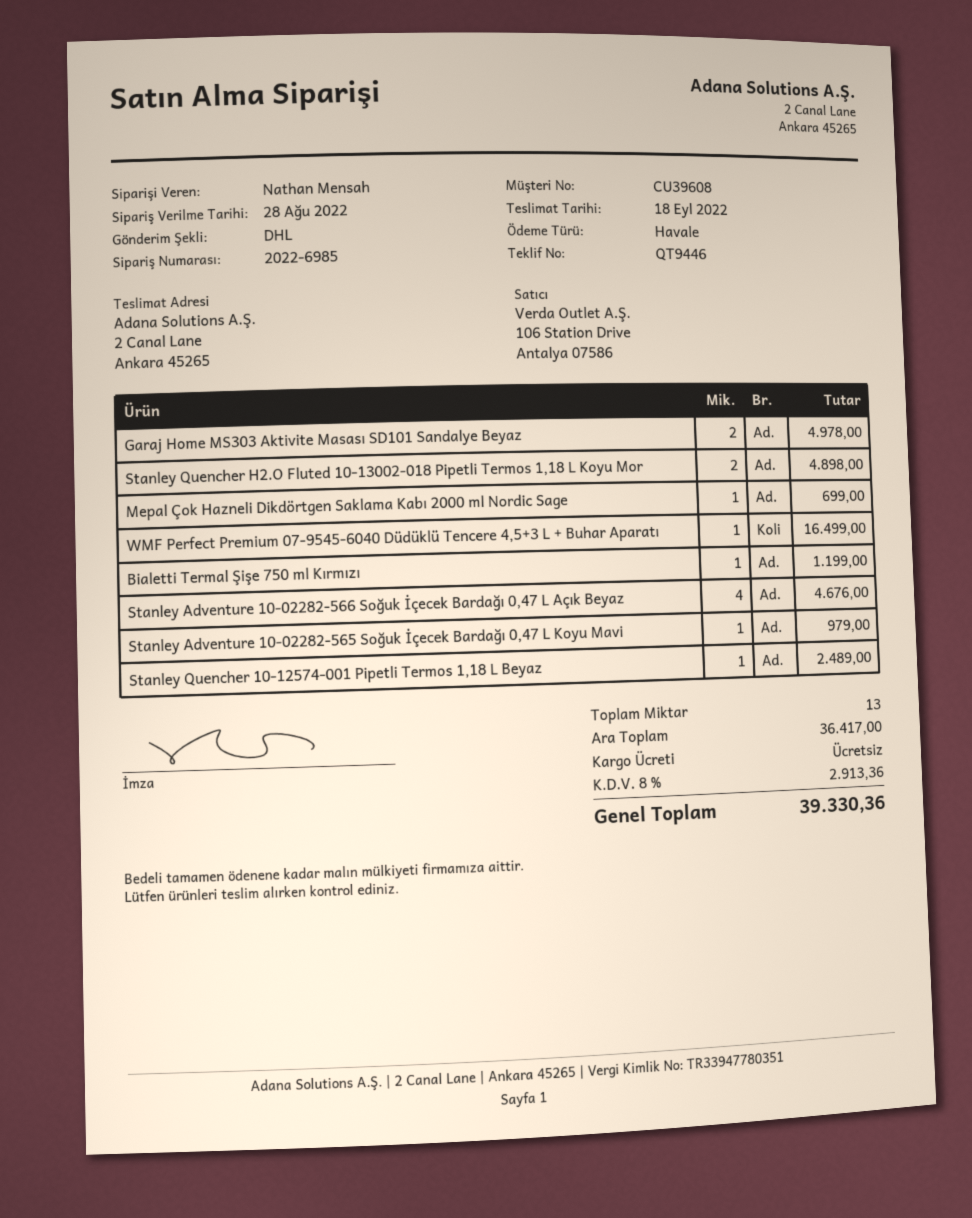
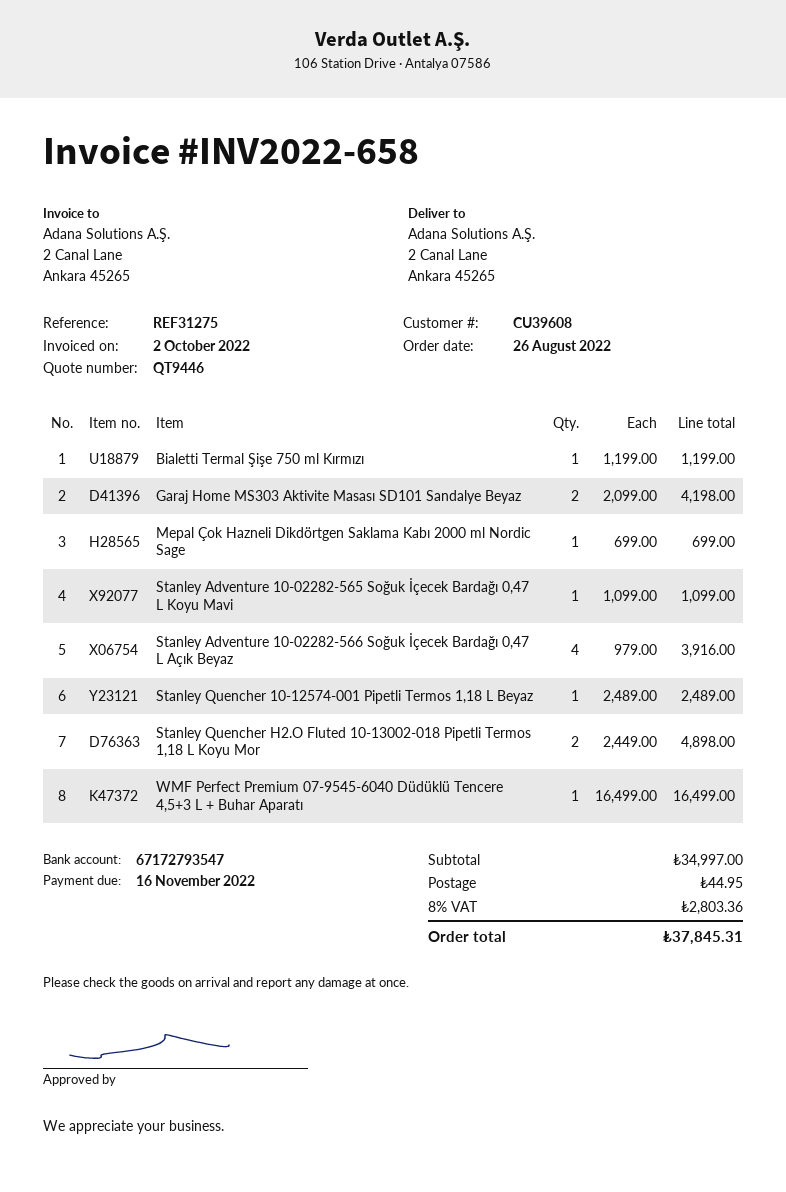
order date: 2022-08-28 -> 2022-08-26
Garaj Home MS303 Aktivite Masası SD101 Sandalye Beyaz: 2 for 4978.00 -> 2 for 4198.00
Stanley Adventure 10-02282-566 Soğuk İçecek Bardağı 0,47 L Açık Beyaz: 4 for 4676.00 -> 4 for 3916.00
Stanley Adventure 10-02282-565 Soğuk İçecek Bardağı 0,47 L Koyu Mavi: 1 for 979.00 -> 1 for 1099.00
subtotal: 36417.00 -> 34997.00
shipping: 0.00 -> 44.95
tax: 8% = 2913.36 -> 8% = 2803.36
total: 39330.36 -> 37845.31

